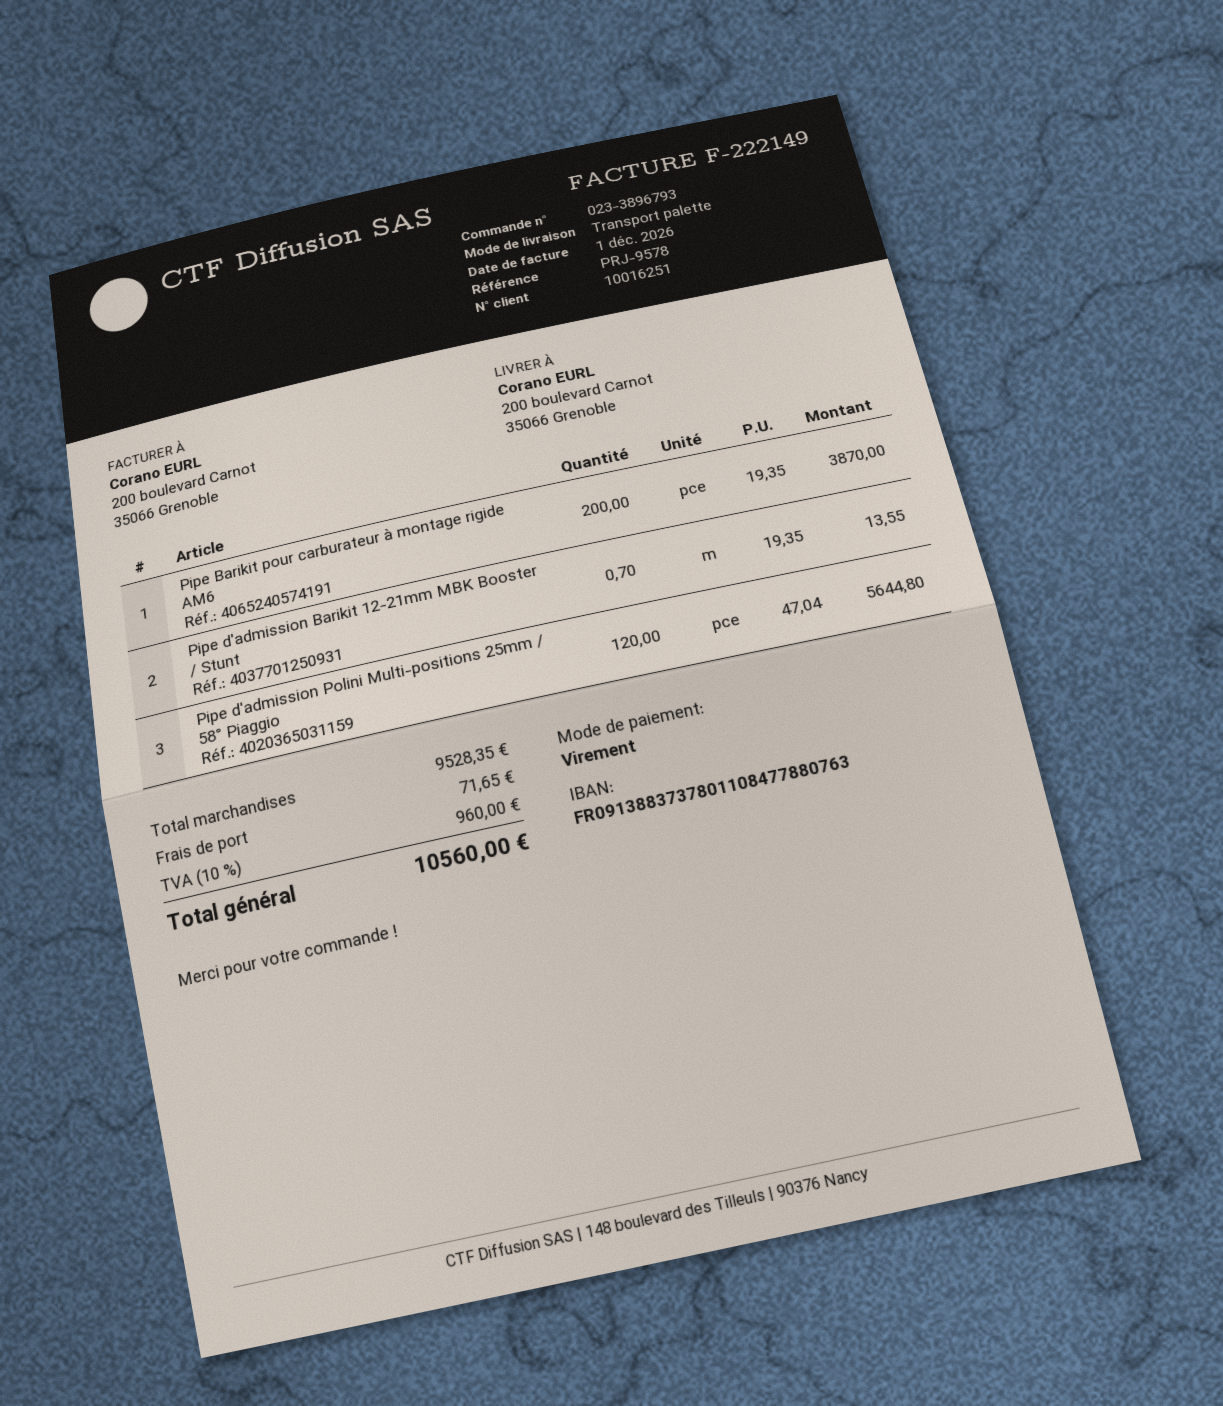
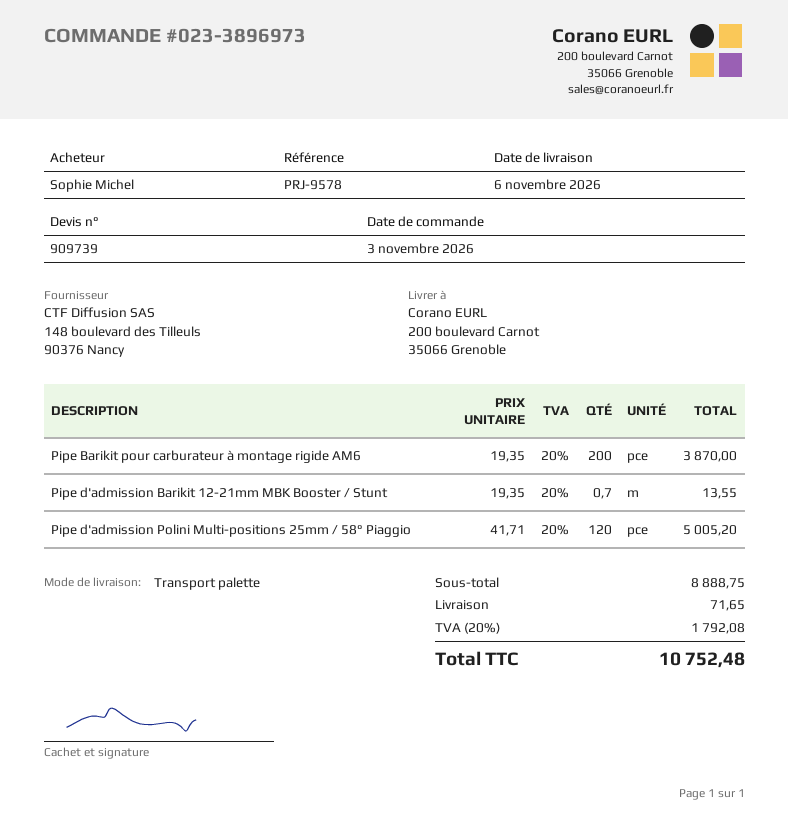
order number: 023-3896793 -> 023-3896973
Pipe d'admission Polini Multi-positions 25mm / 58° Piaggio: 120 x 47.04 = 5644.80 -> 120 x 41.71 = 5005.20
subtotal: 9528.35 -> 8888.75
tax: 10% = 960.00 -> 20% = 1792.08
total: 10560.00 -> 10752.48

